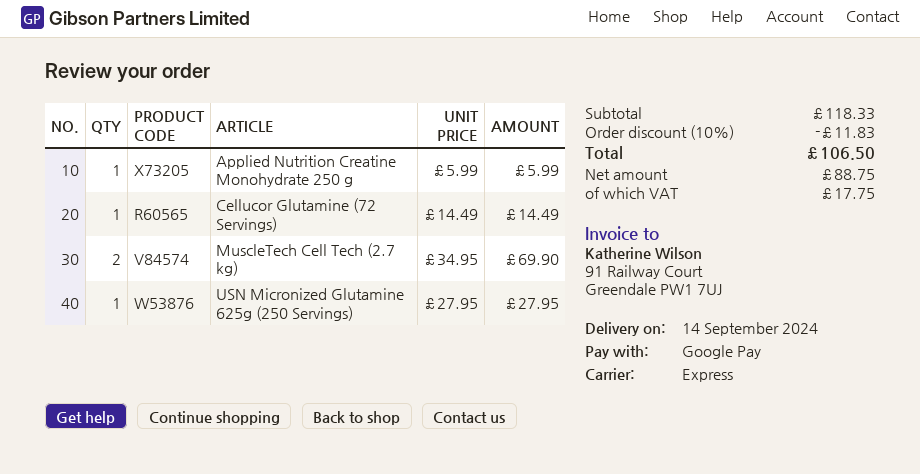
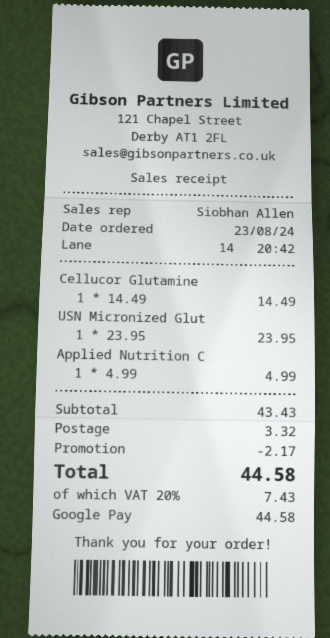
Applied Nutrition Creatine Monohydrate 250 g: 1 x 5.99 = 5.99 -> 1 x 4.99 = 4.99
MuscleTech Cell Tech (2.7 kg): 2 x 34.95 = 69.90 -> none
USN Micronized Glutamine 625g (250 Servings): 1 x 27.95 = 27.95 -> 1 x 23.95 = 23.95
subtotal: 118.33 -> 43.43
discount: 11.83 -> 2.17
shipping: none -> 3.32
tax: 17.75 -> 7.43
total: 106.50 -> 44.58

